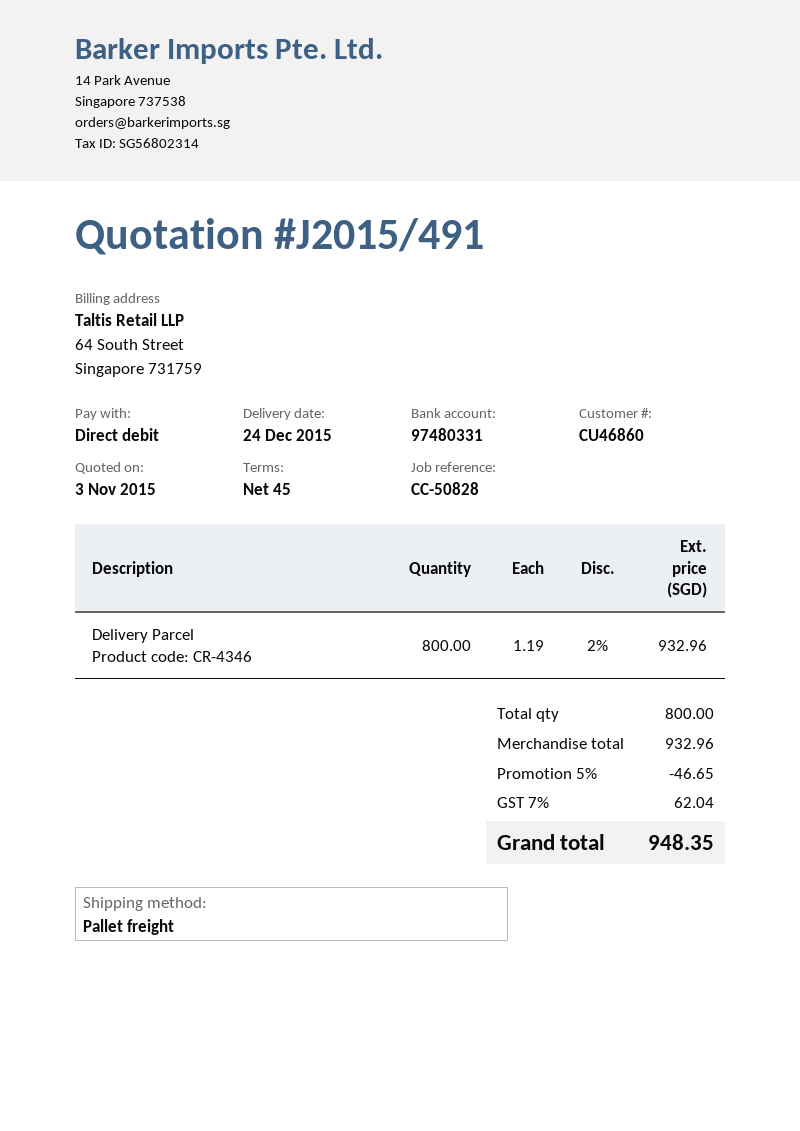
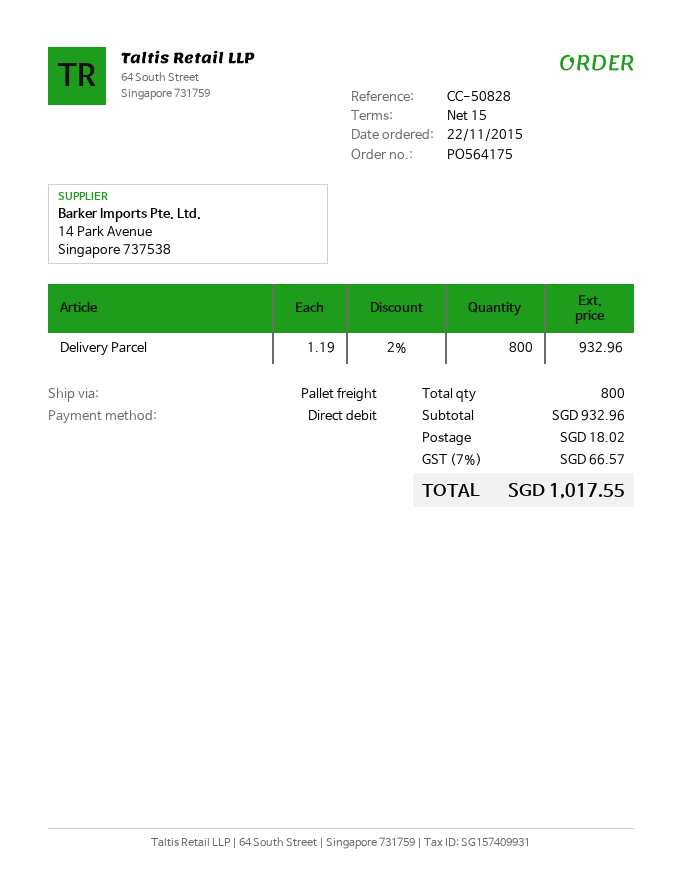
payment terms: 45 days -> 15 days
discount: 5% = 46.65 -> none
shipping: none -> 18.02
tax: 7% = 62.04 -> 7% = 66.57
total: 948.35 -> 1017.55

